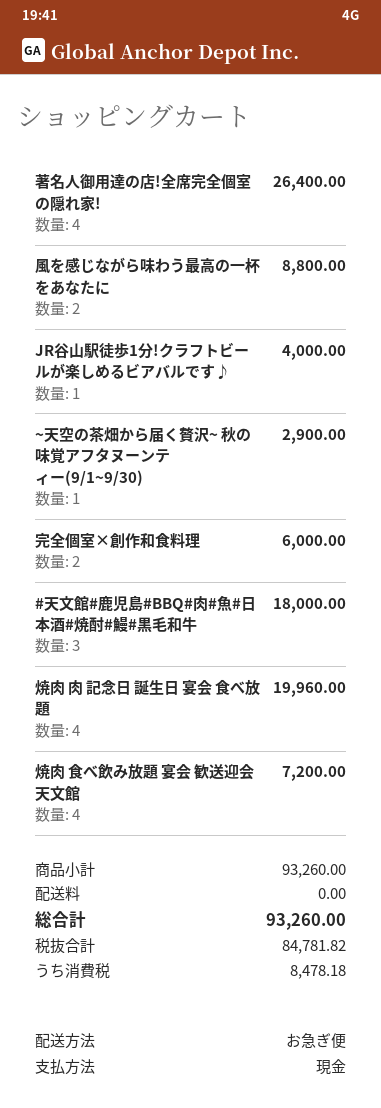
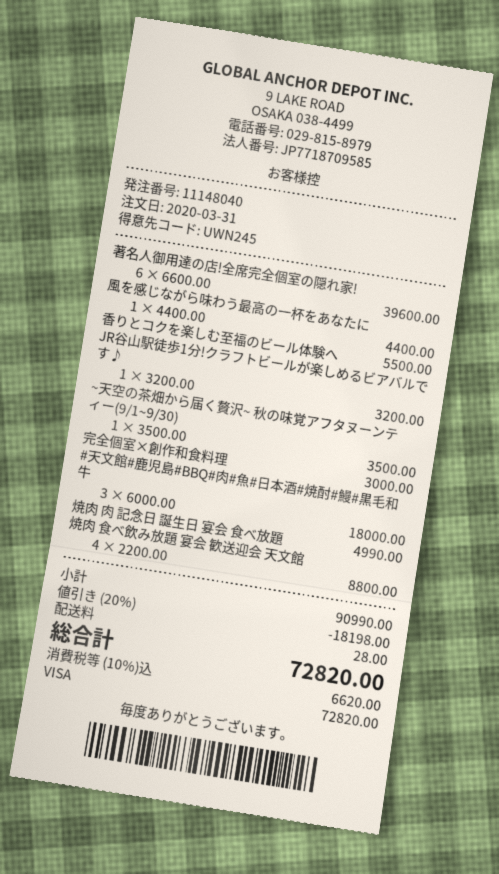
payment method: cash -> Visa
著名人御用達の店!全席完全個室の隠れ家!: 4 for 26400.00 -> 6 for 39600.00
風を感じながら味わう最高の一杯をあなたに: 2 for 8800.00 -> 1 for 4400.00
JR谷山駅徒歩1分!クラフトビールが楽しめるビアバルです♪: 1 for 4000.00 -> 1 for 3200.00
~天空の茶畑から届く贅沢~ 秋の味覚アフタヌーンティー(9/1~9/30): 1 for 2900.00 -> 1 for 3500.00
完全個室×創作和食料理: 2 for 6000.00 -> 1 for 3000.00
焼肉 肉 記念日 誕生日 宴会 食べ放題: 4 for 19960.00 -> 1 for 4990.00
焼肉 食べ飲み放題 宴会 歓送迎会 天文館: 4 for 7200.00 -> 4 for 8800.00
香りとコクを楽しむ至福のビール体験へ: none -> 1 for 5500.00
subtotal: 93260.00 -> 90990.00
discount: none -> 20% = 18198.00
shipping: 0.00 -> 28.00
tax: 8478.18 -> 6620.00
total: 93260.00 -> 72820.00

